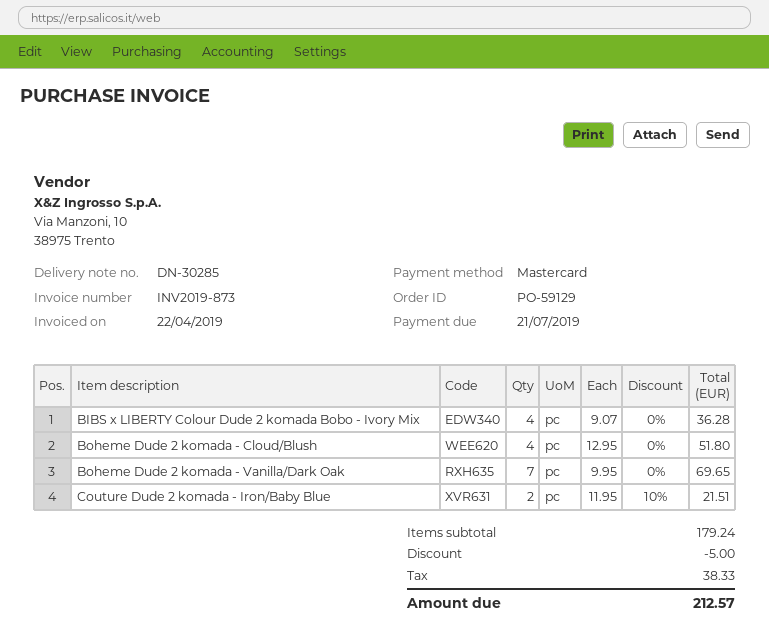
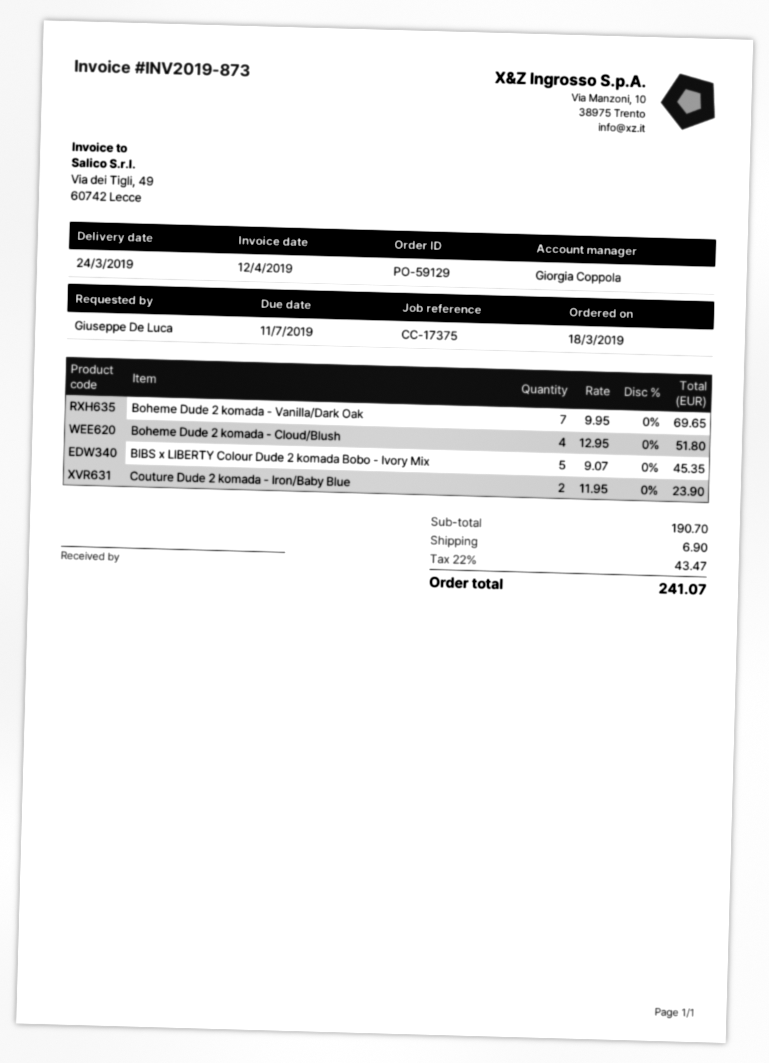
invoice date: 2019-04-22 -> 2019-04-12
due date: 2019-07-21 -> 2019-07-11
BIBS x LIBERTY Colour Dude 2 komada Bobo - Ivory Mix: 4 x 9.07 = 36.28 -> 5 x 9.07 = 45.35
Couture Dude 2 komada - Iron/Baby Blue: 2 x 11.95 - 10% = 21.51 -> 2 x 11.95 = 23.90
subtotal: 179.24 -> 190.70
discount: 5.00 -> none
shipping: none -> 6.90
tax: 38.33 -> 43.47
total: 212.57 -> 241.07

